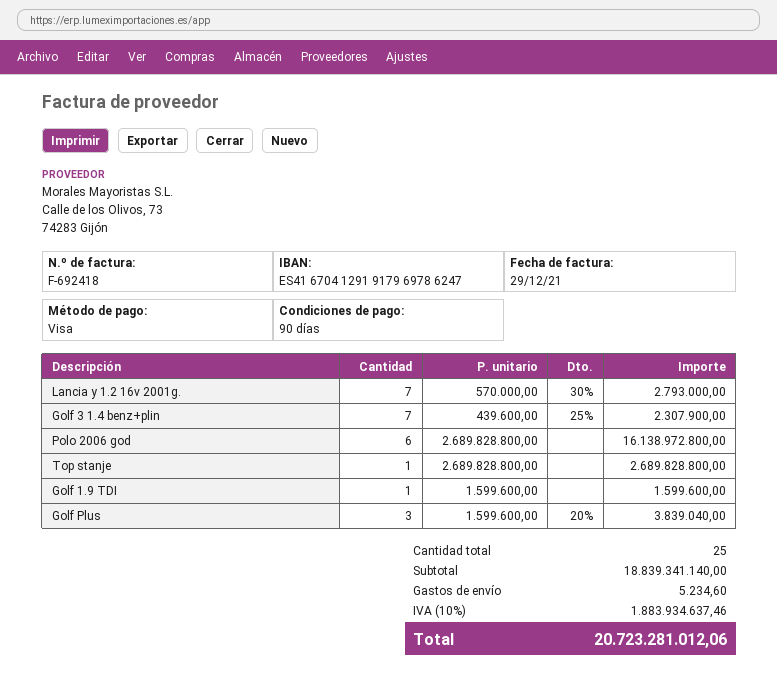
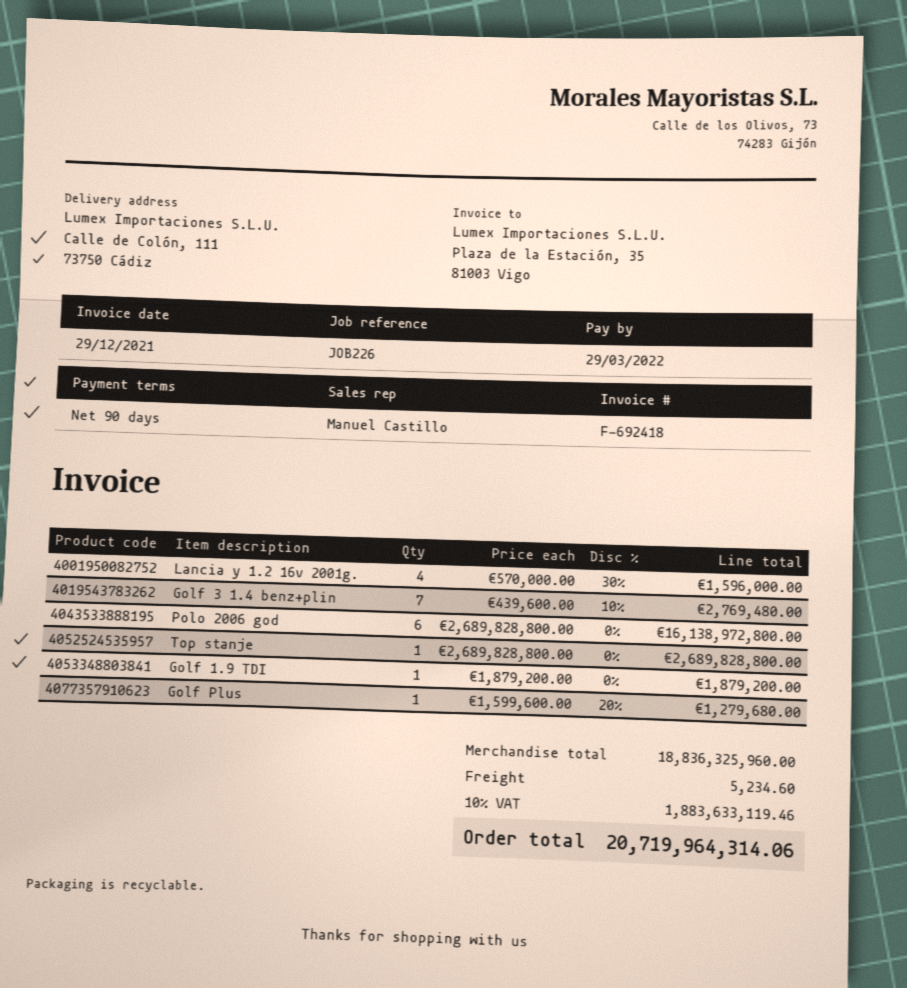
Lancia y 1.2 16v 2001g.: 7 x 570000.00 - 30% = 2793000.00 -> 4 x 570000.00 - 30% = 1596000.00
Golf 3 1.4 benz+plin: 7 x 439600.00 - 25% = 2307900.00 -> 7 x 439600.00 - 10% = 2769480.00
Golf 1.9 TDI: 1 x 1599600.00 = 1599600.00 -> 1 x 1879200.00 = 1879200.00
Golf Plus: 3 x 1599600.00 - 20% = 3839040.00 -> 1 x 1599600.00 - 20% = 1279680.00
subtotal: 18839341140.00 -> 18836325960.00
tax: 10% = 1883934637.46 -> 10% = 1883633119.46
total: 20723281012.06 -> 20719964314.06

